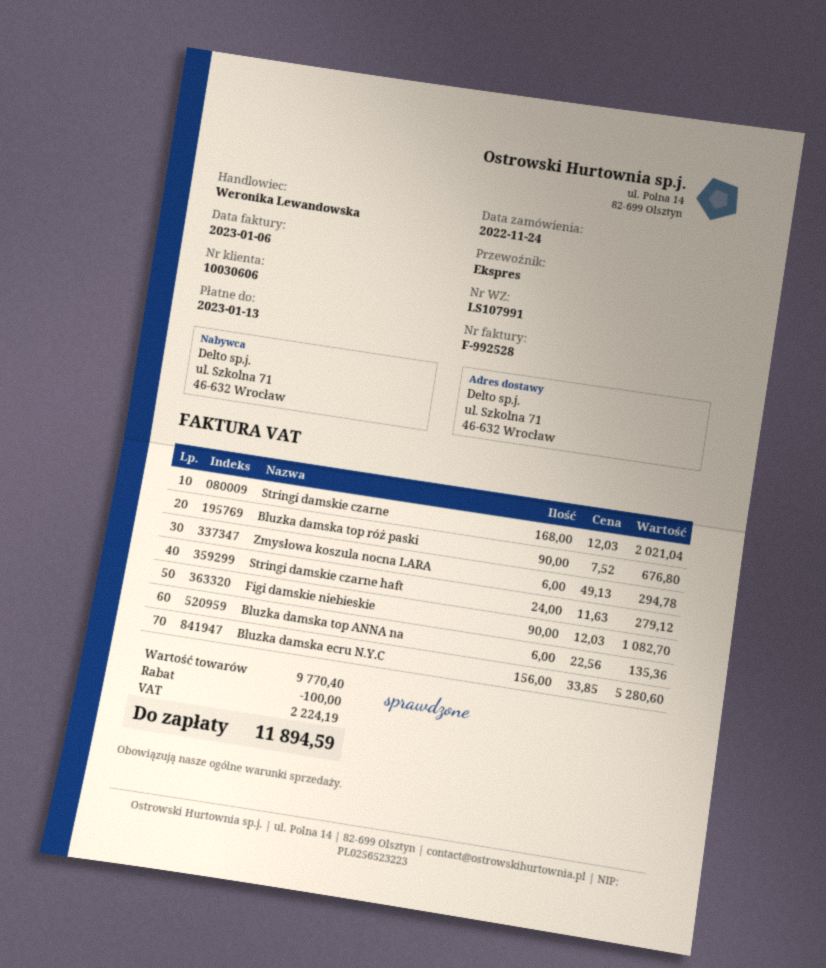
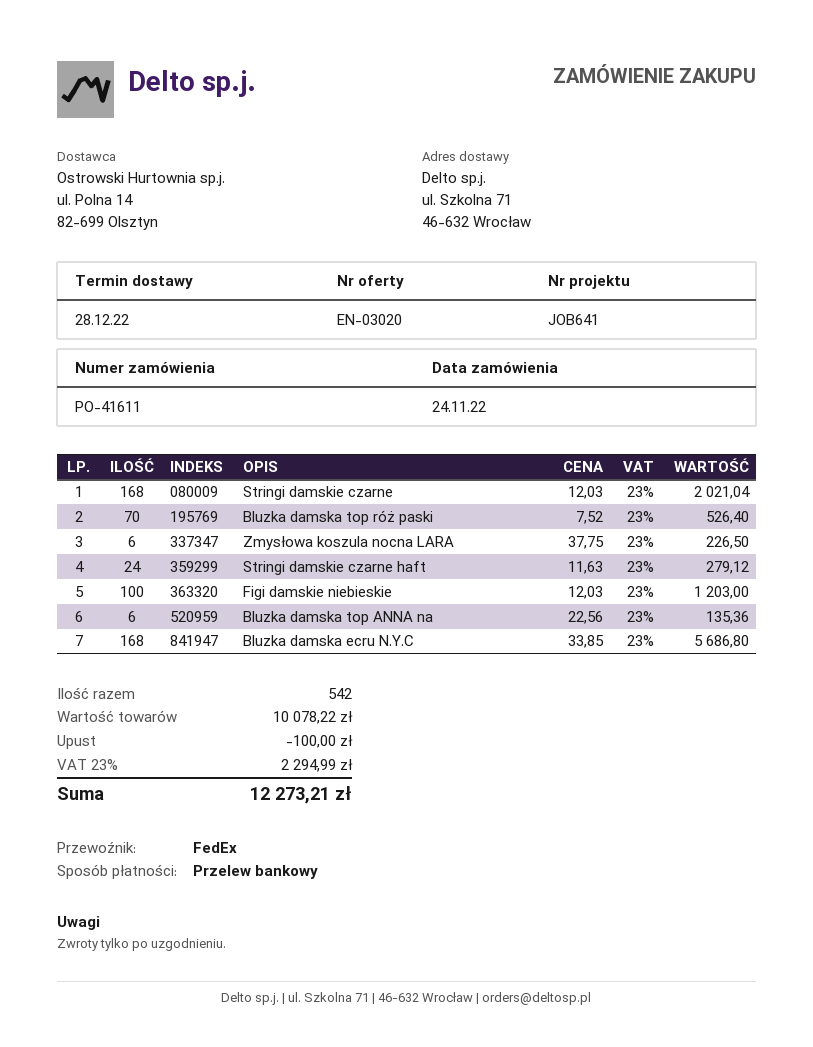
shipping method: express -> FedEx
Bluzka damska top róż paski: 90 x 7.52 = 676.80 -> 70 x 7.52 = 526.40
Zmysłowa koszula nocna LARA: 6 x 49.13 = 294.78 -> 6 x 37.75 = 226.50
Figi damskie niebieskie: 90 x 12.03 = 1082.70 -> 100 x 12.03 = 1203.00
Bluzka damska ecru N.Y.C: 156 x 33.85 = 5280.60 -> 168 x 33.85 = 5686.80
subtotal: 9770.40 -> 10078.22
tax: 2224.19 -> 2294.99
total: 11894.59 -> 12273.21

